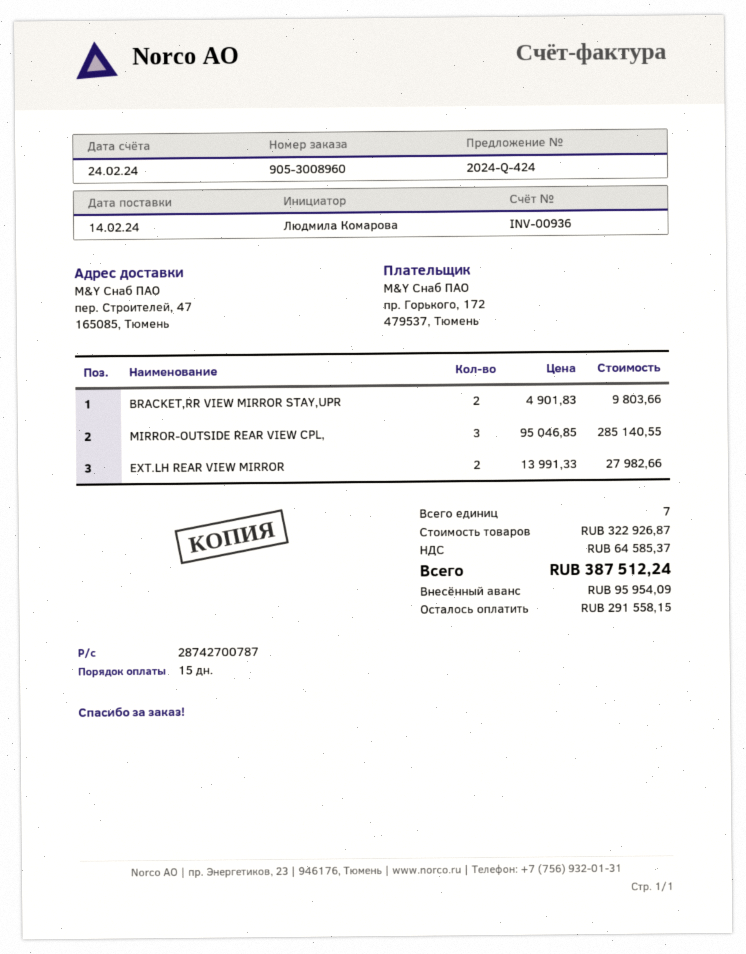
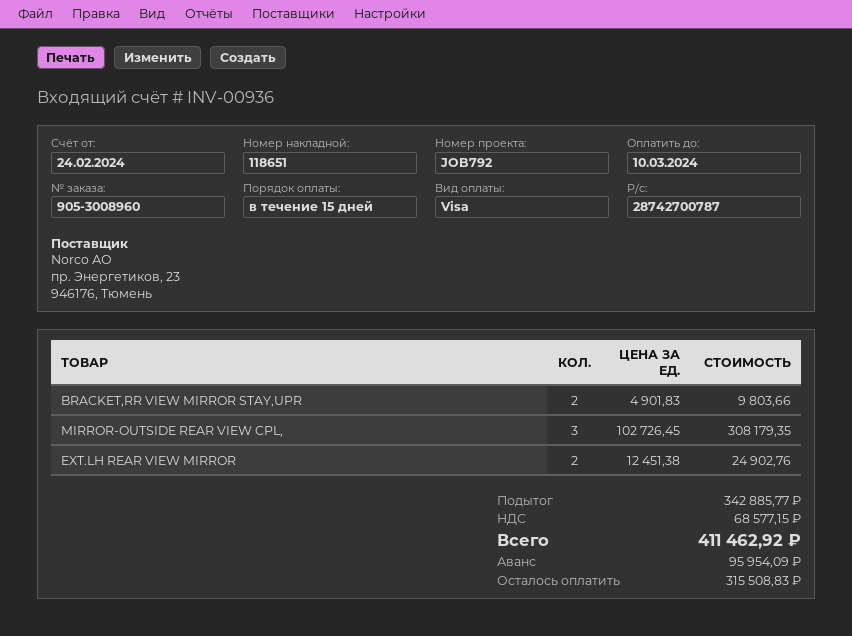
MIRROR-OUTSIDE REAR VIEW CPL,: 3 x 95046.85 = 285140.55 -> 3 x 102726.45 = 308179.35
EXT.LH REAR VIEW MIRROR: 2 x 13991.33 = 27982.66 -> 2 x 12451.38 = 24902.76
subtotal: 322926.87 -> 342885.77
tax: 64585.37 -> 68577.15
total: 387512.24 -> 411462.92
balance: 291558.15 -> 315508.83

